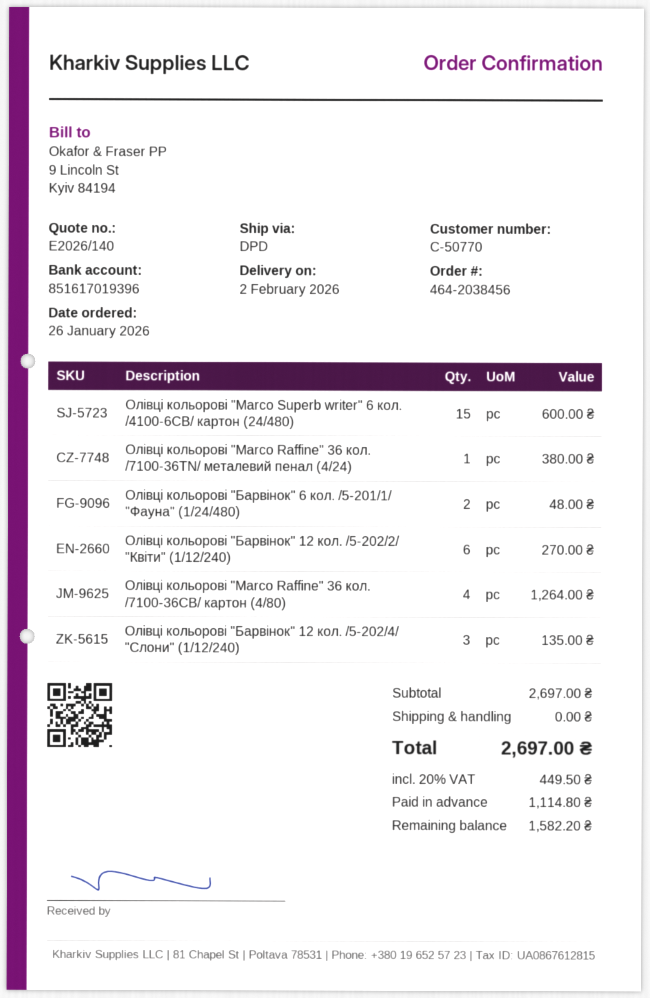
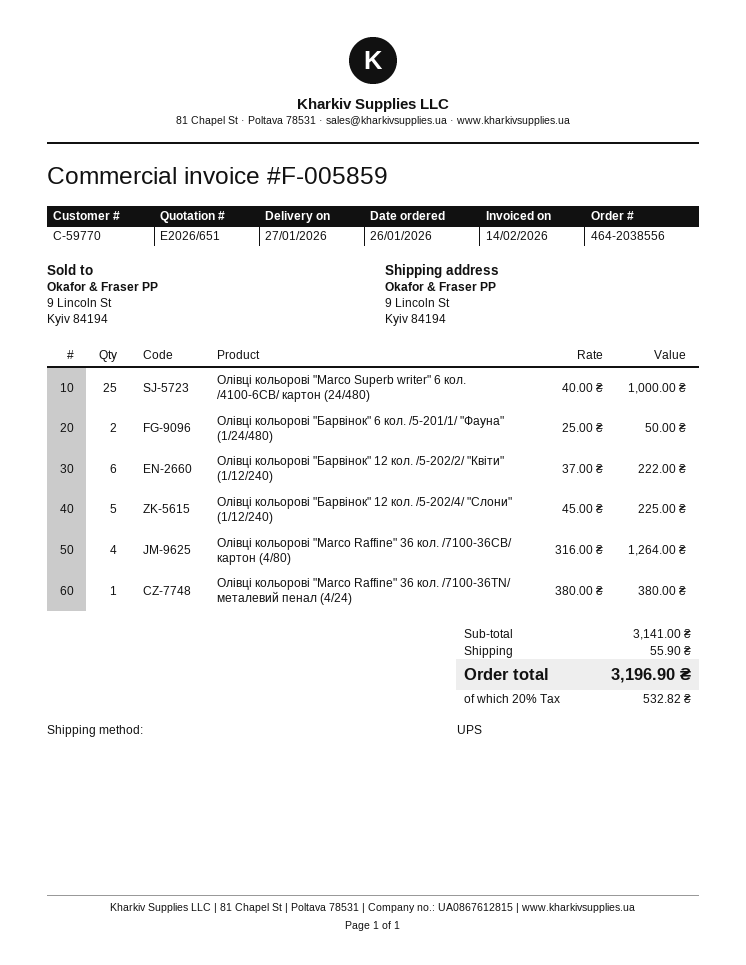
quote number: E2026/140 -> E2026/651
order number: 464-2038456 -> 464-2038556
delivery date: 2026-02-02 -> 2026-01-27
customer number: C-50770 -> C-59770
shipping method: DPD -> UPS
Олівці кольорові "Marco Superb writer" 6 кол. /4100-6CB/ картон (24/480): 15 for 600.00 -> 25 for 1000.00
Олівці кольорові "Барвінок" 6 кол. /5-201/1/ "Фауна" (1/24/480): 2 for 48.00 -> 2 for 50.00
Олівці кольорові "Барвінок" 12 кол. /5-202/2/ "Квіти" (1/12/240): 6 for 270.00 -> 6 for 222.00
Олівці кольорові "Барвінок" 12 кол. /5-202/4/ "Слони" (1/12/240): 3 for 135.00 -> 5 for 225.00
subtotal: 2697.00 -> 3141.00
shipping: 0.00 -> 55.90
tax: 20% = 449.50 -> 20% = 532.82
total: 2697.00 -> 3196.90

